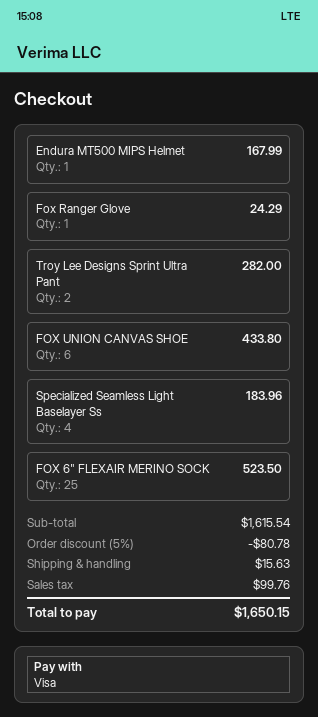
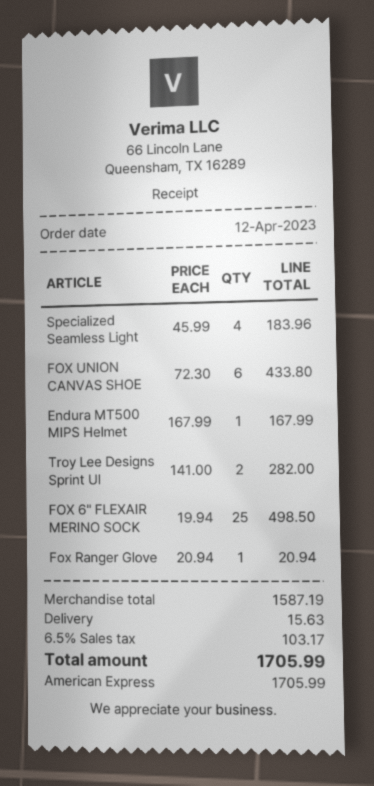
payment method: Visa -> American Express
Fox Ranger Glove: 1 for 24.29 -> 1 for 20.94
FOX 6" FLEXAIR MERINO SOCK: 25 for 523.50 -> 25 for 498.50
subtotal: 1615.54 -> 1587.19
discount: 5% = 80.78 -> none
tax: 99.76 -> 103.17
total: 1650.15 -> 1705.99

